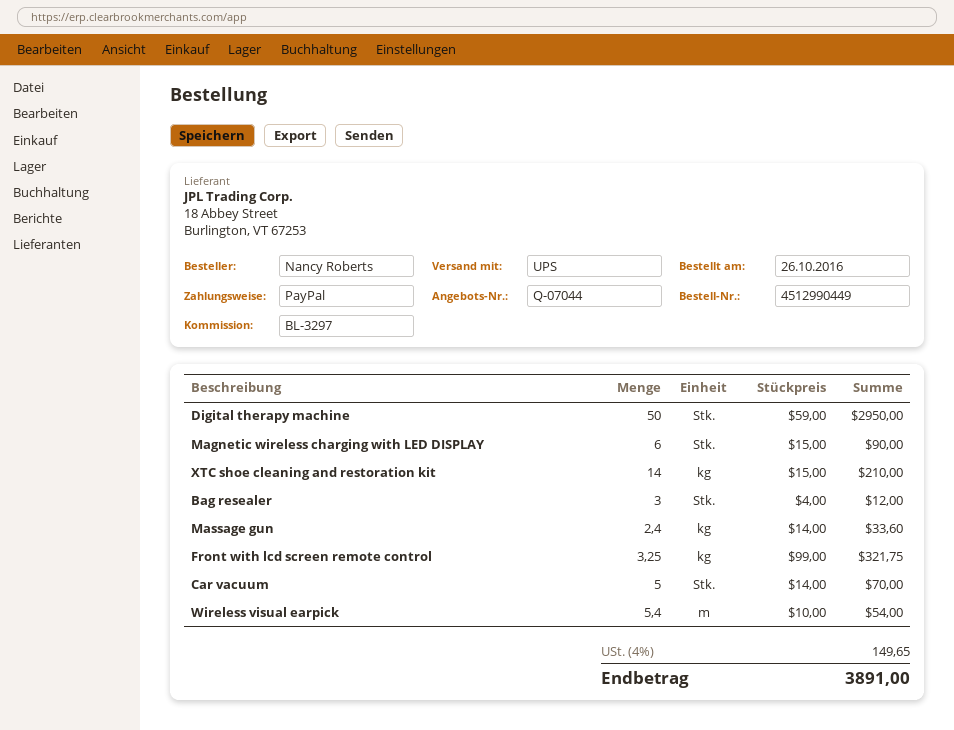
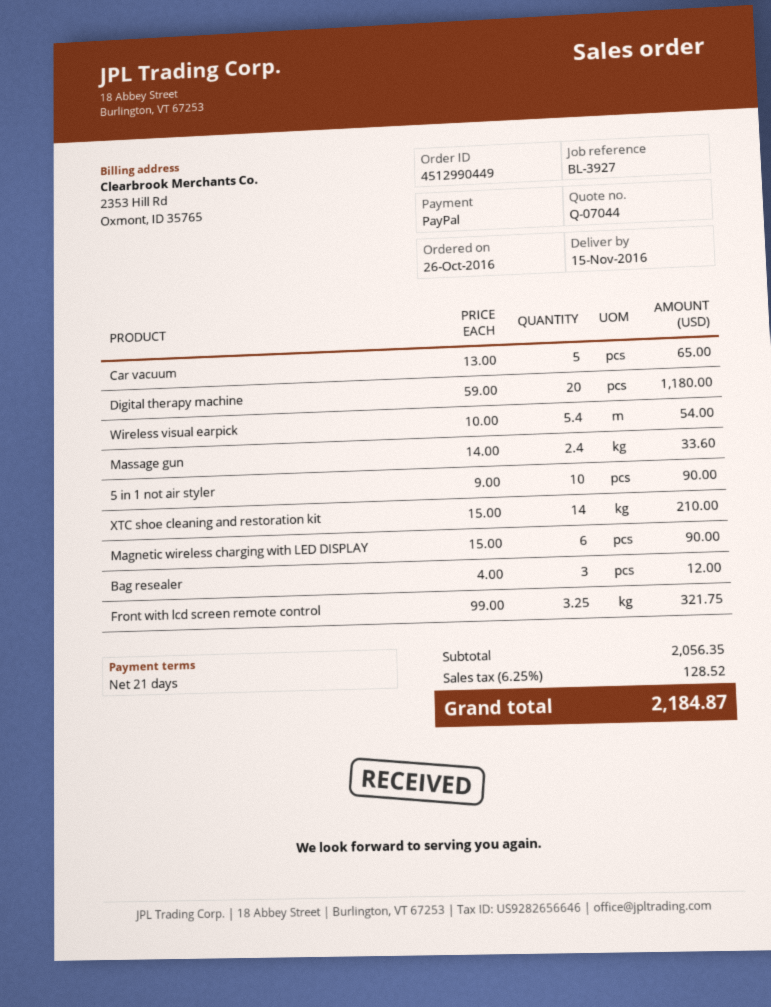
reference: BL-3297 -> BL-3927
Digital therapy machine: 50 x 59.00 = 2950.00 -> 20 x 59.00 = 1180.00
Car vacuum: 5 x 14.00 = 70.00 -> 5 x 13.00 = 65.00
5 in 1 not air styler: none -> 10 x 9.00 = 90.00
tax: 4% = 149.65 -> 6.25% = 128.52
total: 3891.00 -> 2184.87

